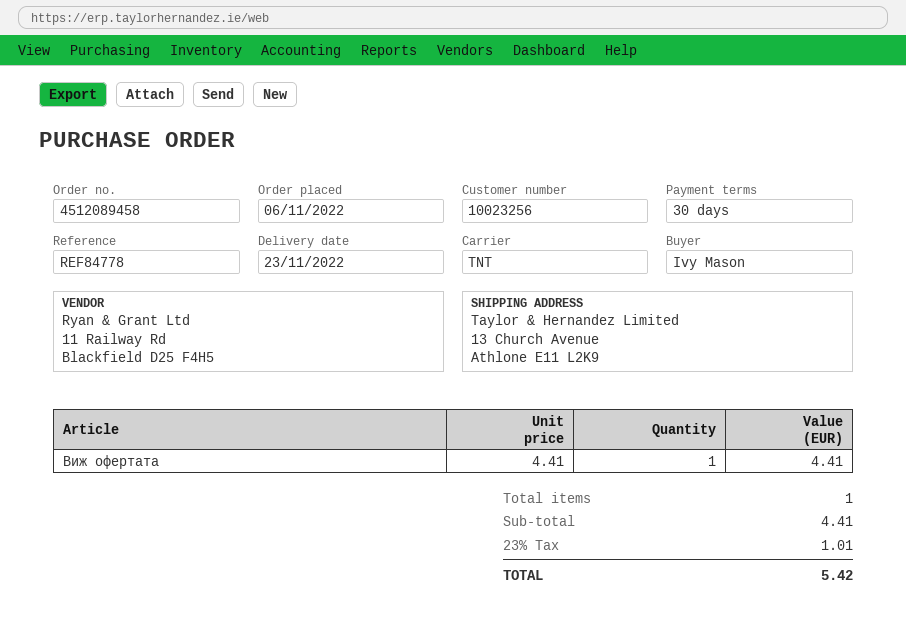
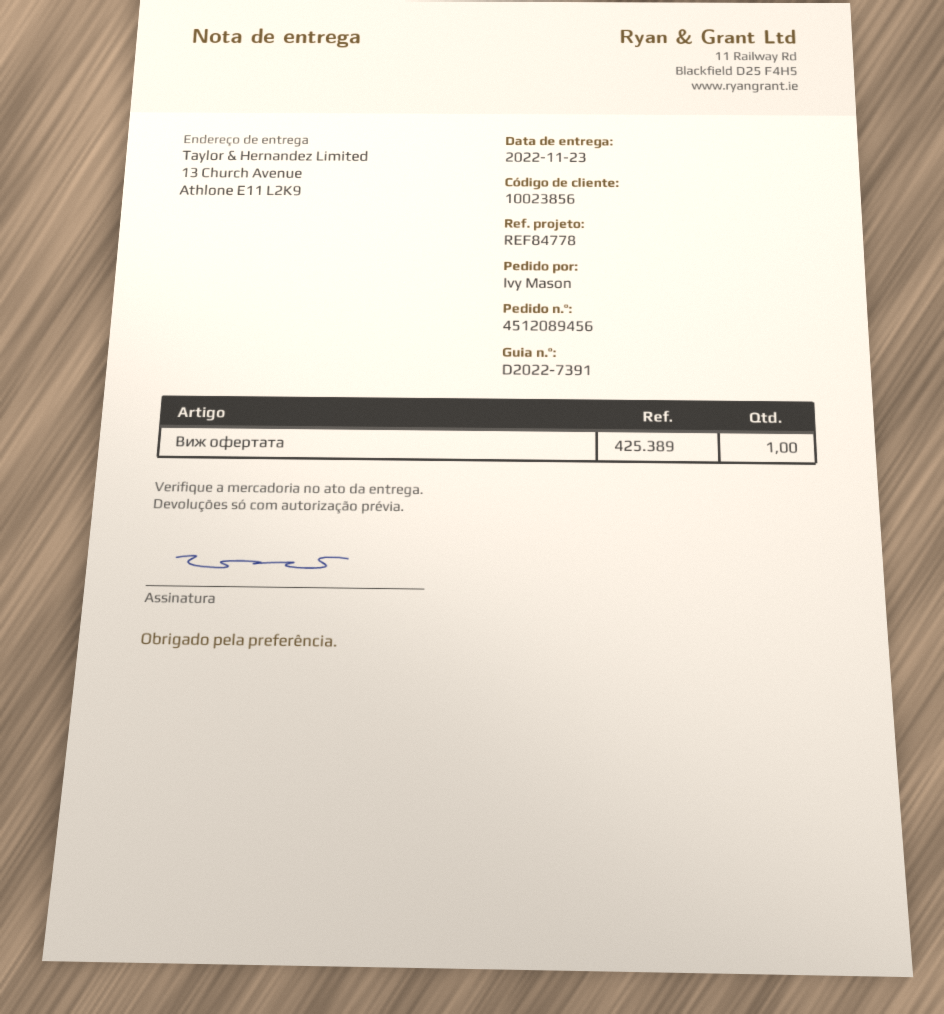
order number: 4512089458 -> 4512089456
customer number: 10023256 -> 10023856

